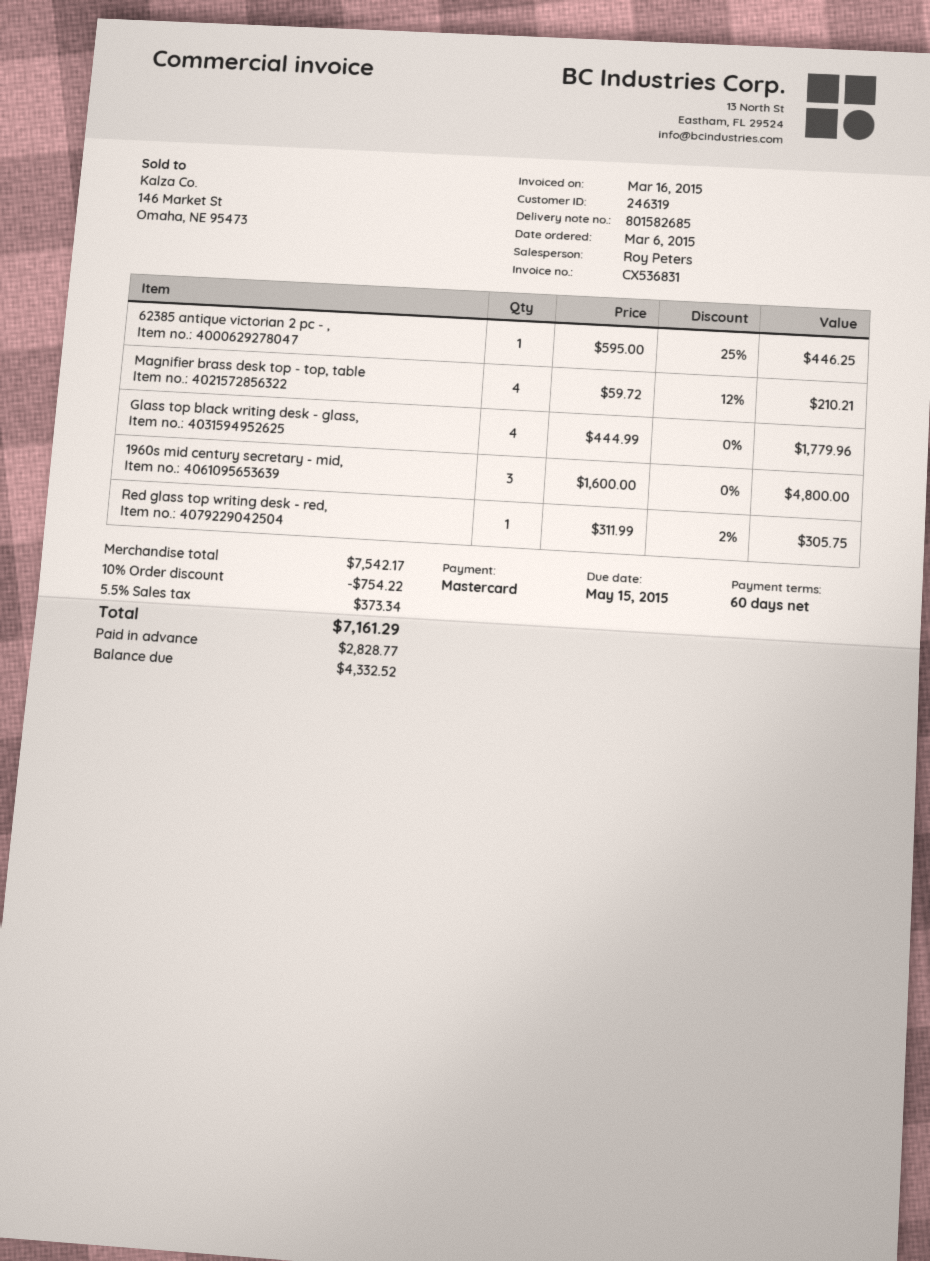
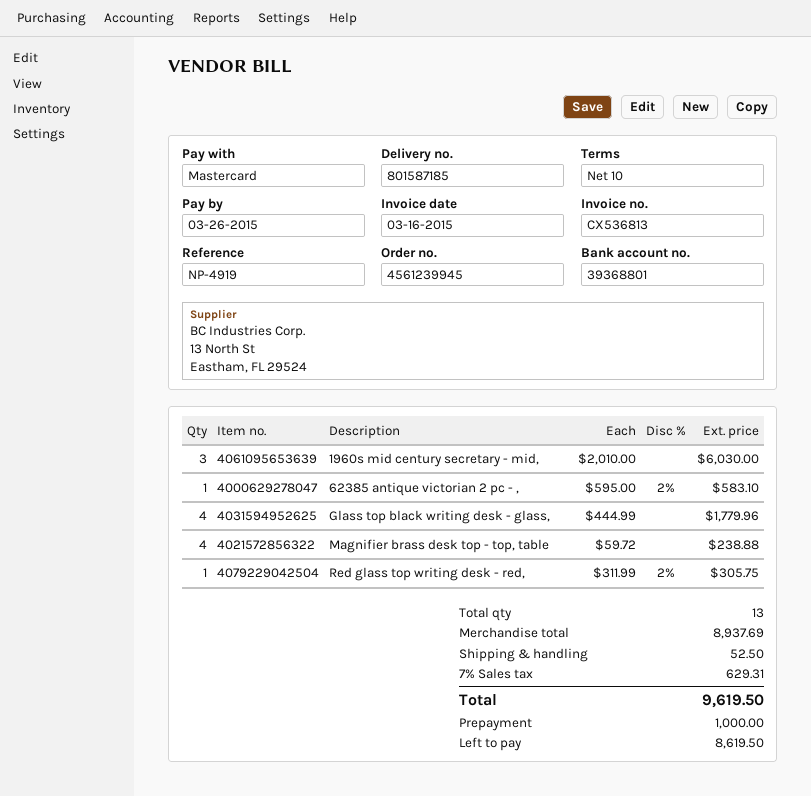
delivery note number: 801582685 -> 801587185
invoice number: CX536831 -> CX536813
payment terms: 60 days -> 10 days
due date: 2015-05-15 -> 2015-03-26
62385 antique victorian 2 pc - ,: 1 x 595.00 - 25% = 446.25 -> 1 x 595.00 - 2% = 583.10
Magnifier brass desk top - top, table: 4 x 59.72 - 12% = 210.21 -> 4 x 59.72 = 238.88
1960s mid century secretary - mid,: 3 x 1600.00 = 4800.00 -> 3 x 2010.00 = 6030.00
subtotal: 7542.17 -> 8937.69
discount: 10% = 754.22 -> none
shipping: none -> 52.50
tax: 5.5% = 373.34 -> 7% = 629.31
total: 7161.29 -> 9619.50
deposit: 2828.77 -> 1000.00
balance: 4332.52 -> 8619.50

